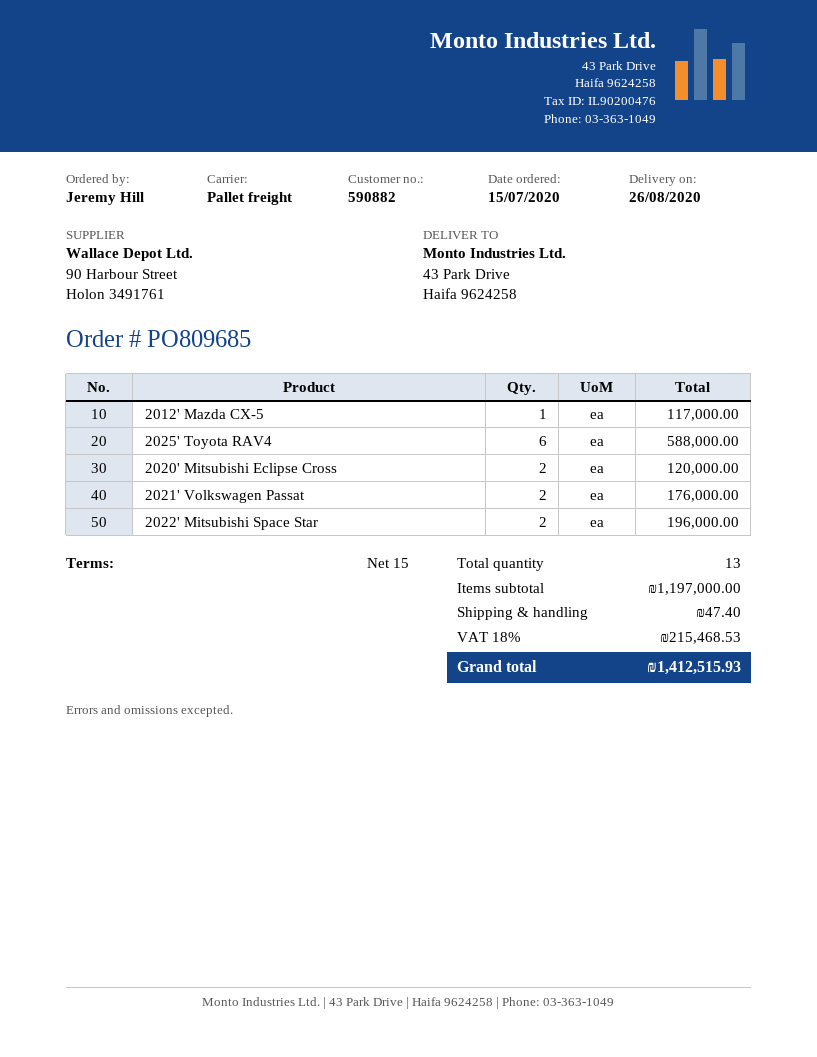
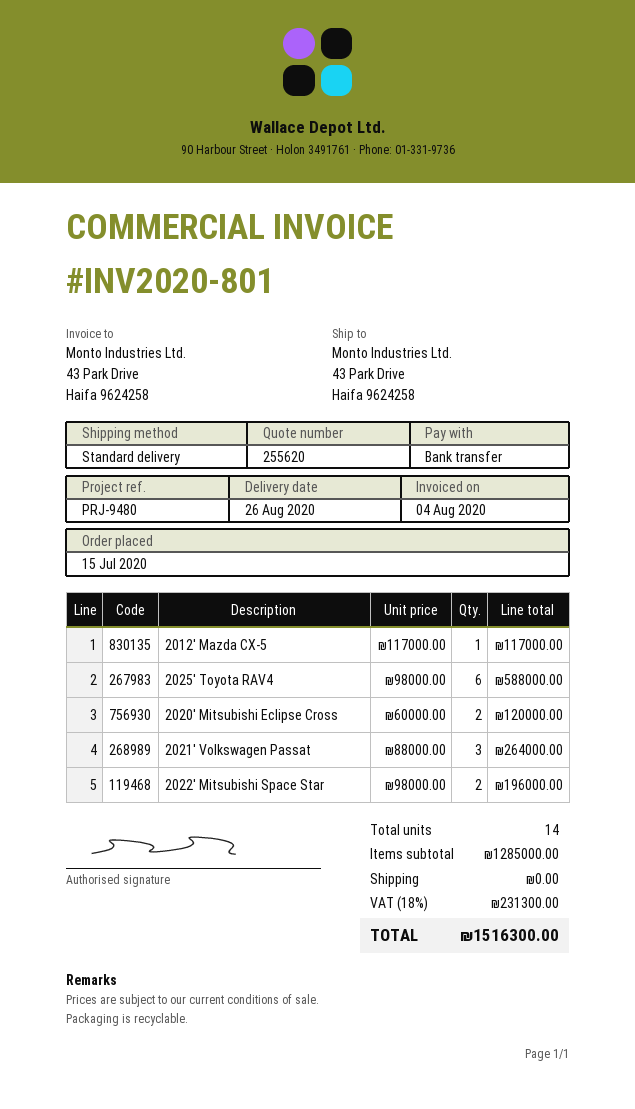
shipping method: pallet freight -> standard
2021' Volkswagen Passat: 2 for 176000.00 -> 3 for 264000.00
total quantity: 13 -> 14
subtotal: 1197000.00 -> 1285000.00
shipping: 47.40 -> 0.00
tax: 18% = 215468.53 -> 18% = 231300.00
total: 1412515.93 -> 1516300.00

